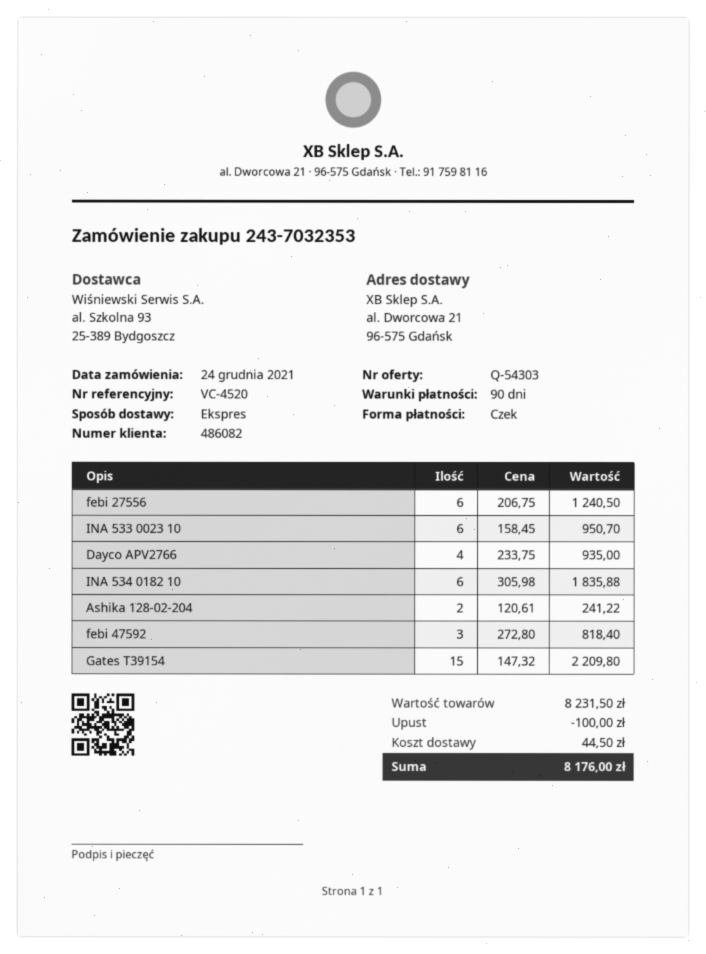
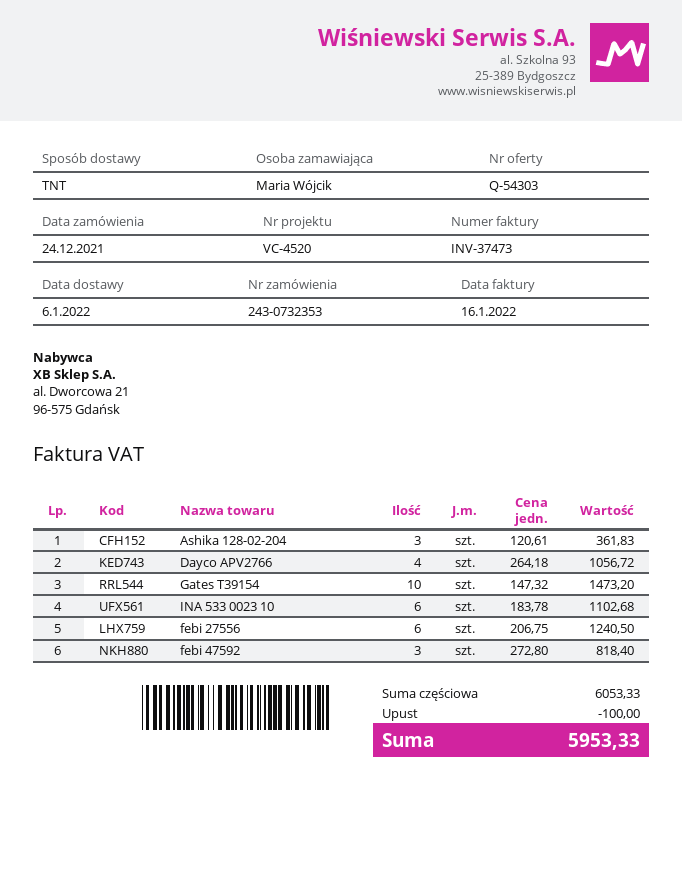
order number: 243-7032353 -> 243-0732353
shipping method: express -> TNT
INA 533 0023 10: 6 x 158.45 = 950.70 -> 6 x 183.78 = 1102.68
Dayco APV2766: 4 x 233.75 = 935.00 -> 4 x 264.18 = 1056.72
INA 534 0182 10: 6 x 305.98 = 1835.88 -> none
Ashika 128-02-204: 2 x 120.61 = 241.22 -> 3 x 120.61 = 361.83
Gates T39154: 15 x 147.32 = 2209.80 -> 10 x 147.32 = 1473.20
subtotal: 8231.50 -> 6053.33
shipping: 44.50 -> none
total: 8176.00 -> 5953.33

